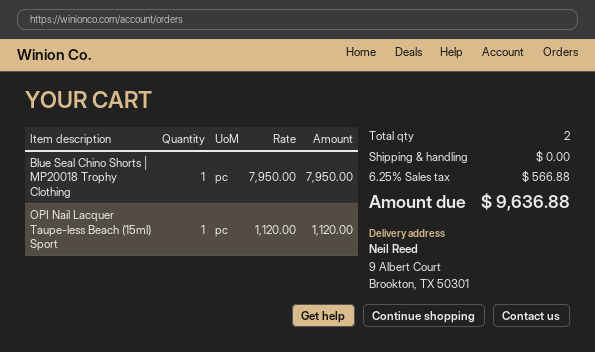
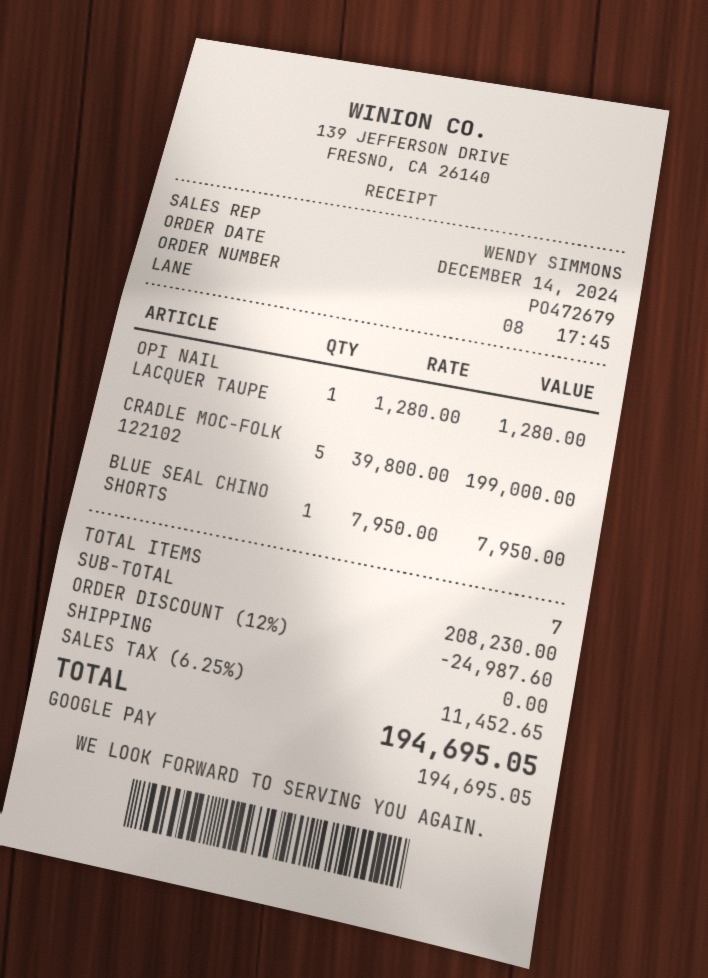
OPI Nail Lacquer Taupe-less Beach (15ml) Sport: 1 x 1120.00 = 1120.00 -> 1 x 1280.00 = 1280.00
CRADLE MOC-FOLK 122102: none -> 5 x 39800.00 = 199000.00
total quantity: 2 -> 7
discount: none -> 12% = 24987.60
tax: 6.25% = 566.88 -> 6.25% = 11452.65
total: 9636.88 -> 194695.05

